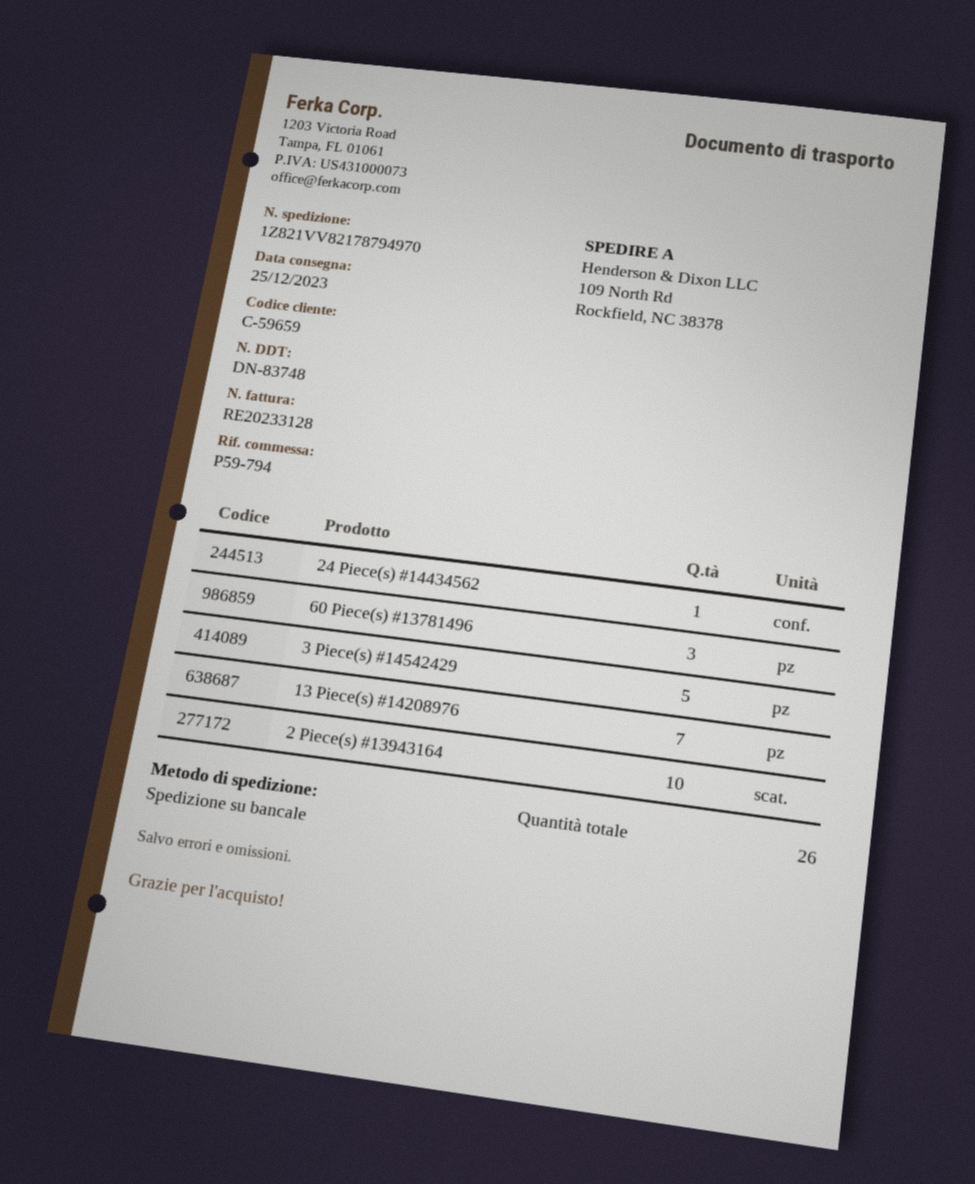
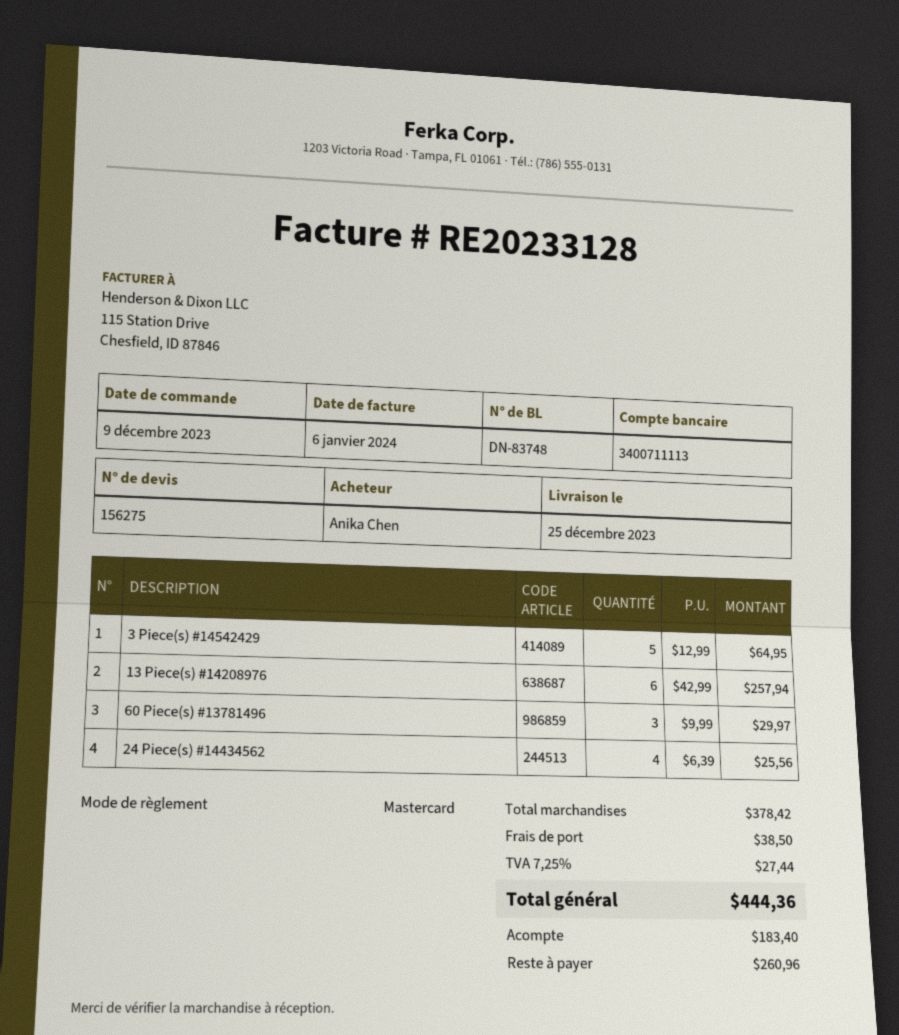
24 Piece(s) #14434562: 1 -> 4
13 Piece(s) #14208976: 7 -> 6
2 Piece(s) #13943164: 10 -> none

